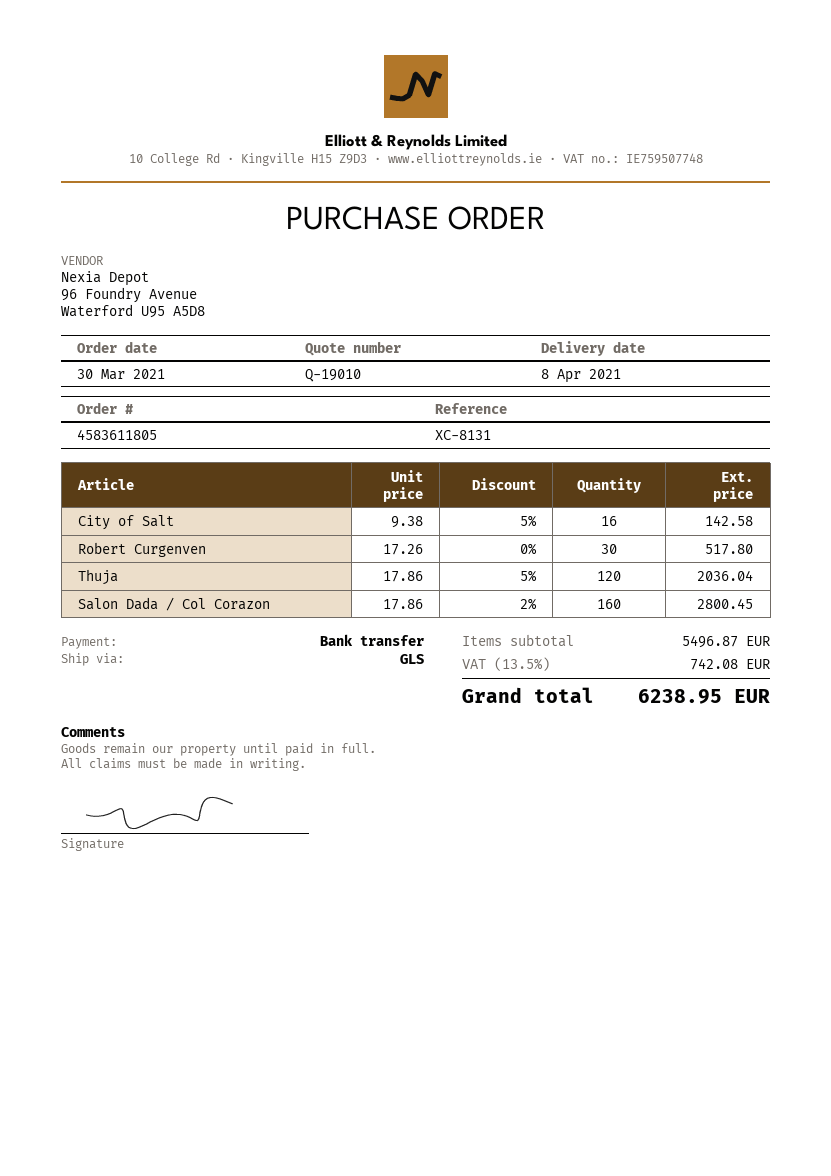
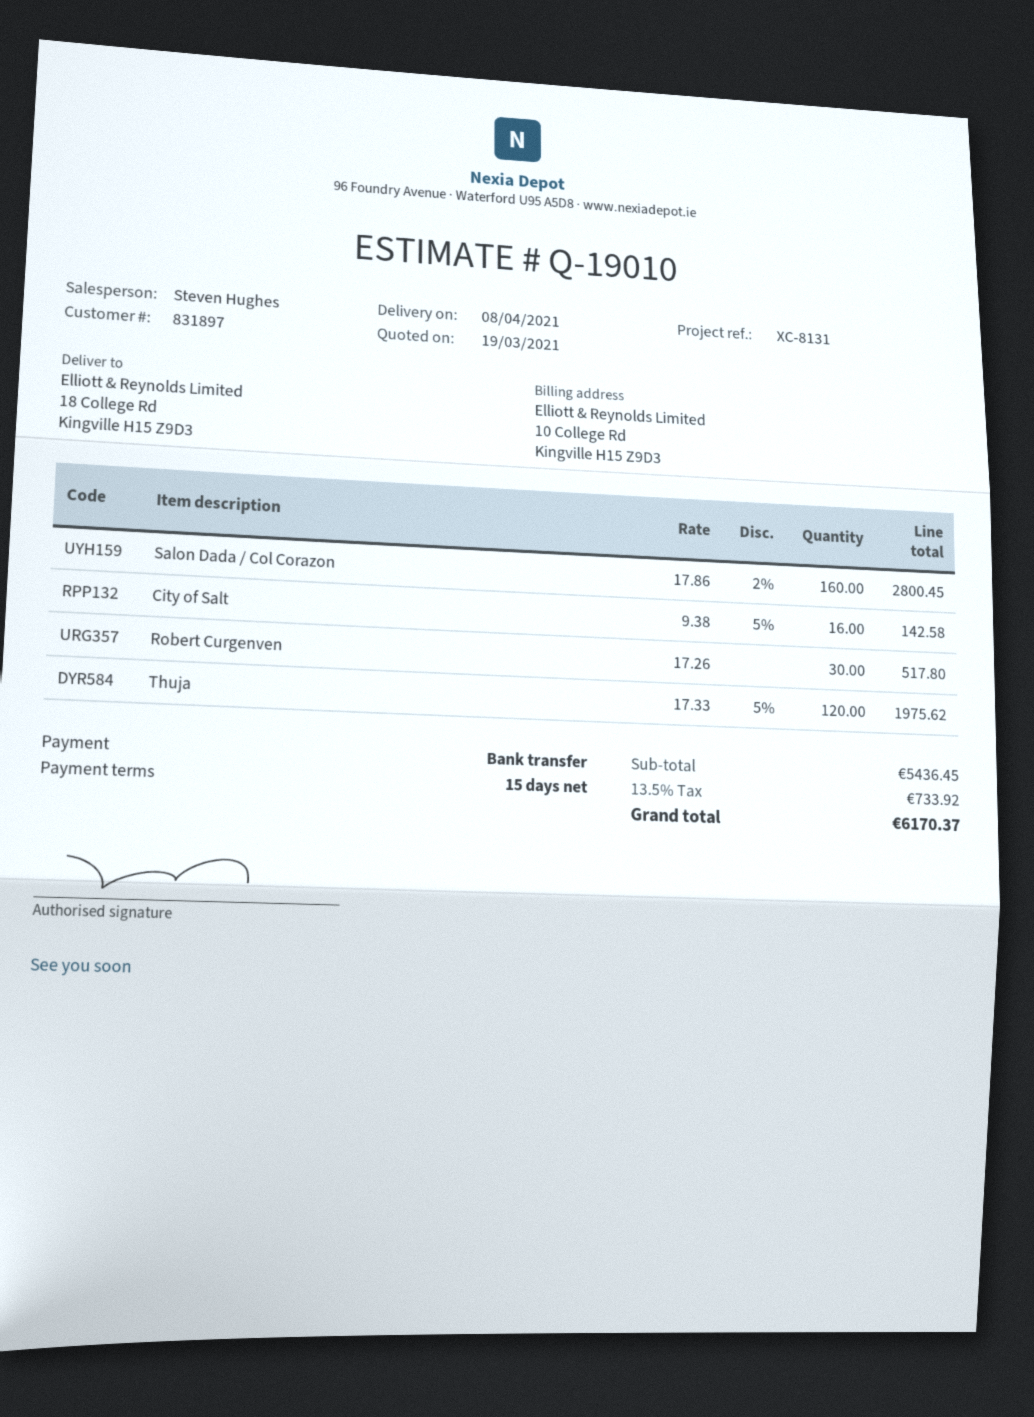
Thuja: 120 x 17.86 - 5% = 2036.04 -> 120 x 17.33 - 5% = 1975.62
subtotal: 5496.87 -> 5436.45
tax: 13.5% = 742.08 -> 13.5% = 733.92
total: 6238.95 -> 6170.37

